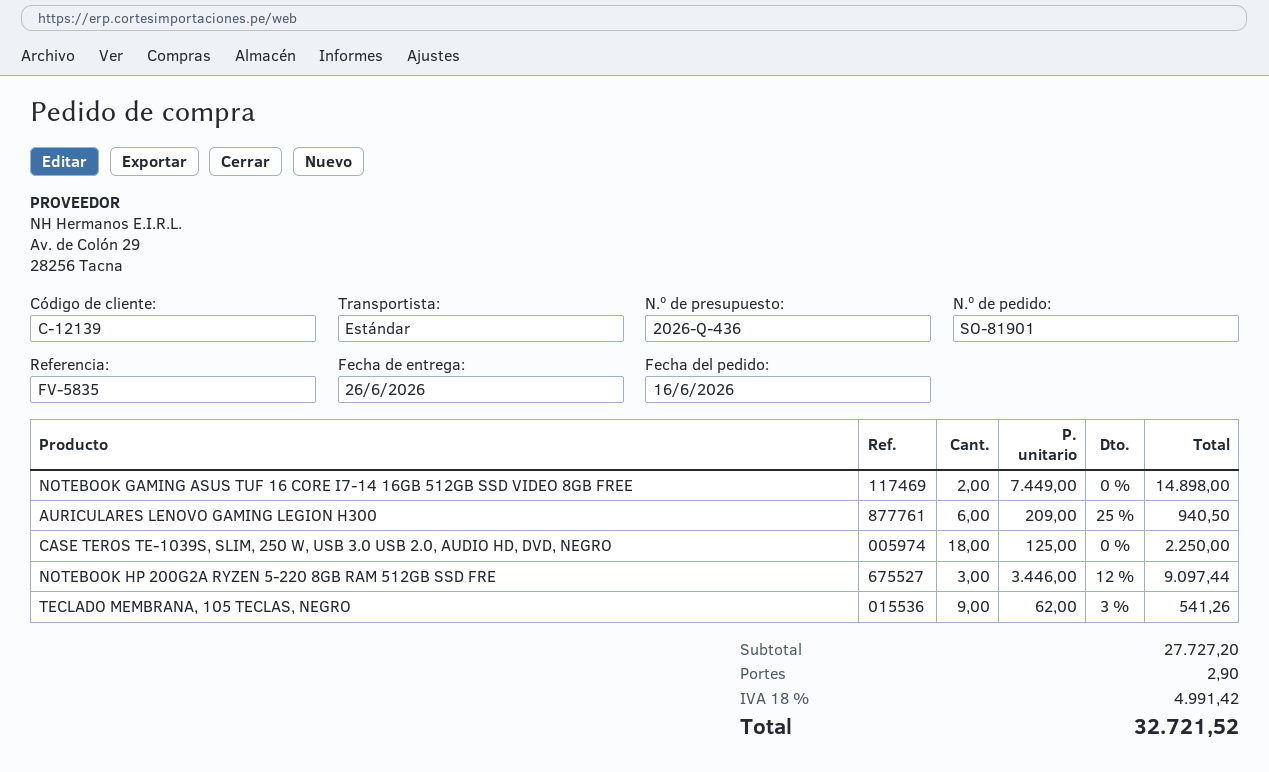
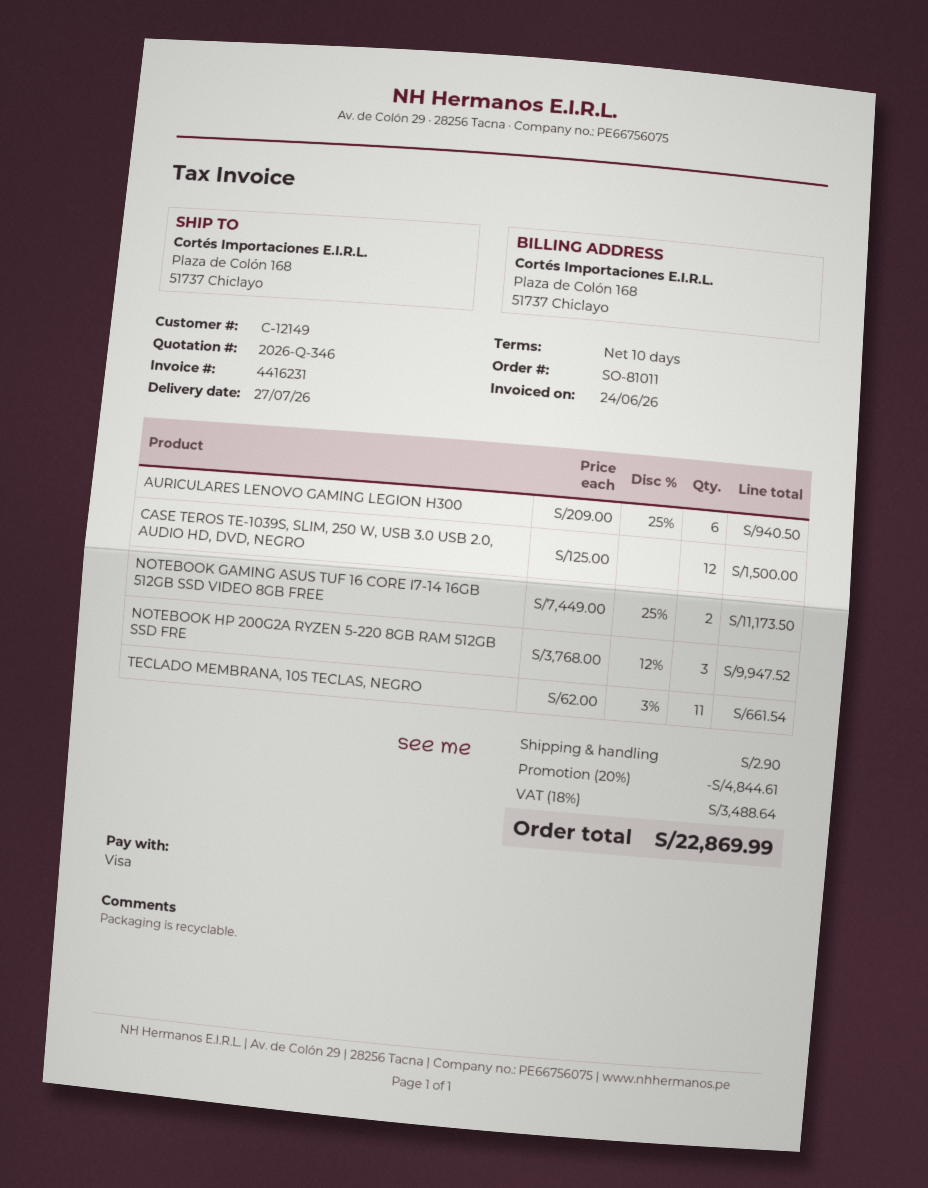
quote number: 2026-Q-436 -> 2026-Q-346
order number: SO-81901 -> SO-81011
delivery date: 2026-06-26 -> 2026-07-27
customer number: C-12139 -> C-12149
NOTEBOOK GAMING ASUS TUF 16 CORE I7-14 16GB 512GB SSD VIDEO 8GB FREE: 2 x 7449.00 = 14898.00 -> 2 x 7449.00 - 25% = 11173.50
CASE TEROS TE-1039S, SLIM, 250 W, USB 3.0 USB 2.0, AUDIO HD, DVD, NEGRO: 18 x 125.00 = 2250.00 -> 12 x 125.00 = 1500.00
NOTEBOOK HP 200G2A RYZEN 5-220 8GB RAM 512GB SSD FRE: 3 x 3446.00 - 12% = 9097.44 -> 3 x 3768.00 - 12% = 9947.52
TECLADO MEMBRANA, 105 TECLAS, NEGRO: 9 x 62.00 - 3% = 541.26 -> 11 x 62.00 - 3% = 661.54
discount: none -> 20% = 4844.61
tax: 18% = 4991.42 -> 18% = 3488.64
total: 32721.52 -> 22869.99

